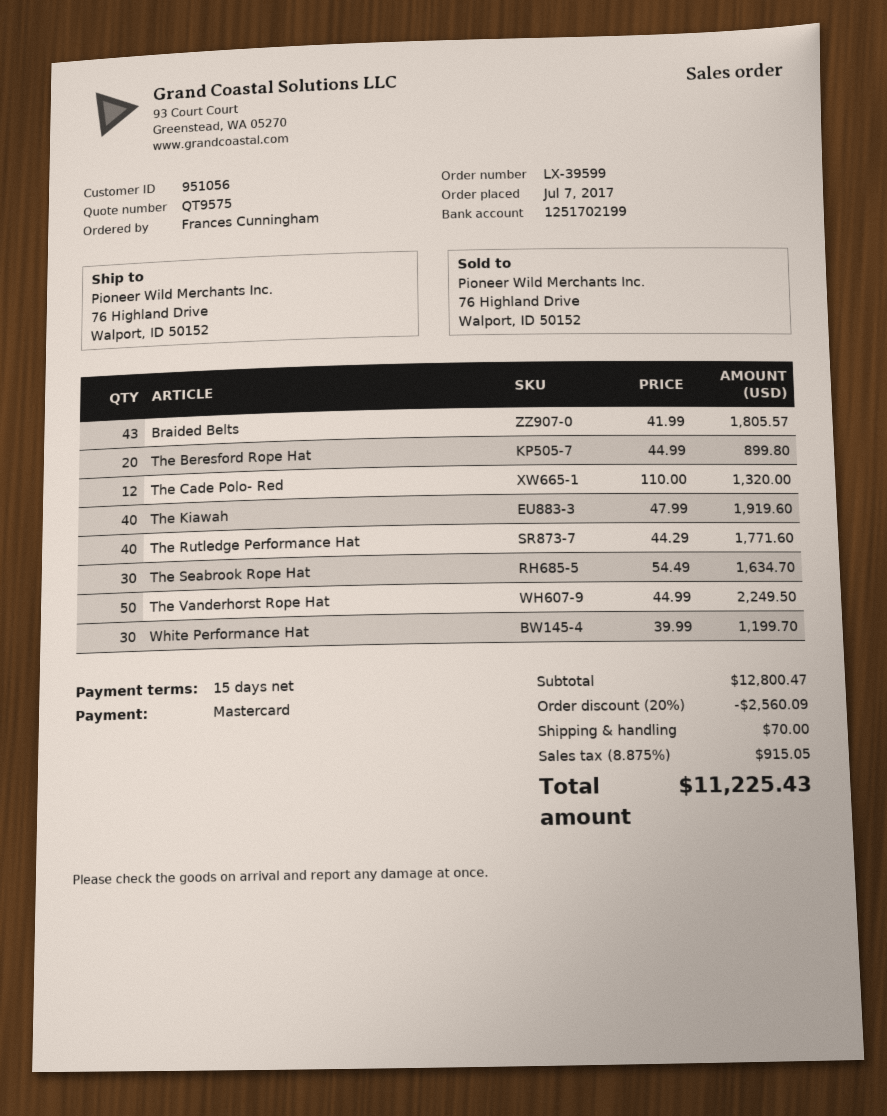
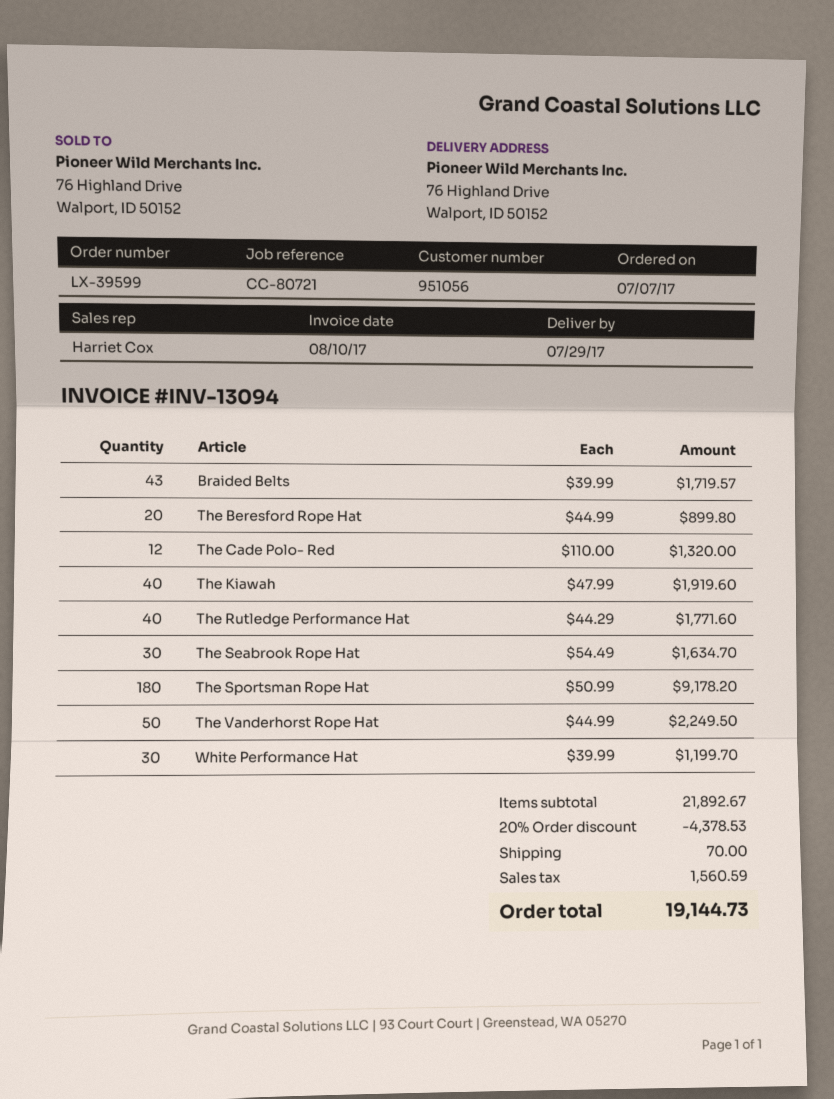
Braided Belts: 43 x 41.99 = 1805.57 -> 43 x 39.99 = 1719.57
The Sportsman Rope Hat: none -> 180 x 50.99 = 9178.20
subtotal: 12800.47 -> 21892.67
discount: 20% = 2560.09 -> 20% = 4378.53
tax: 915.05 -> 1560.59
total: 11225.43 -> 19144.73

